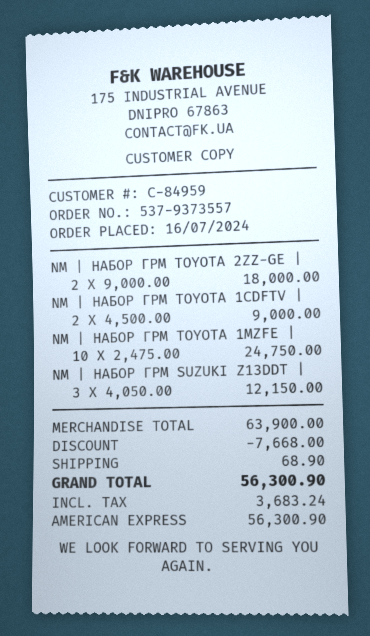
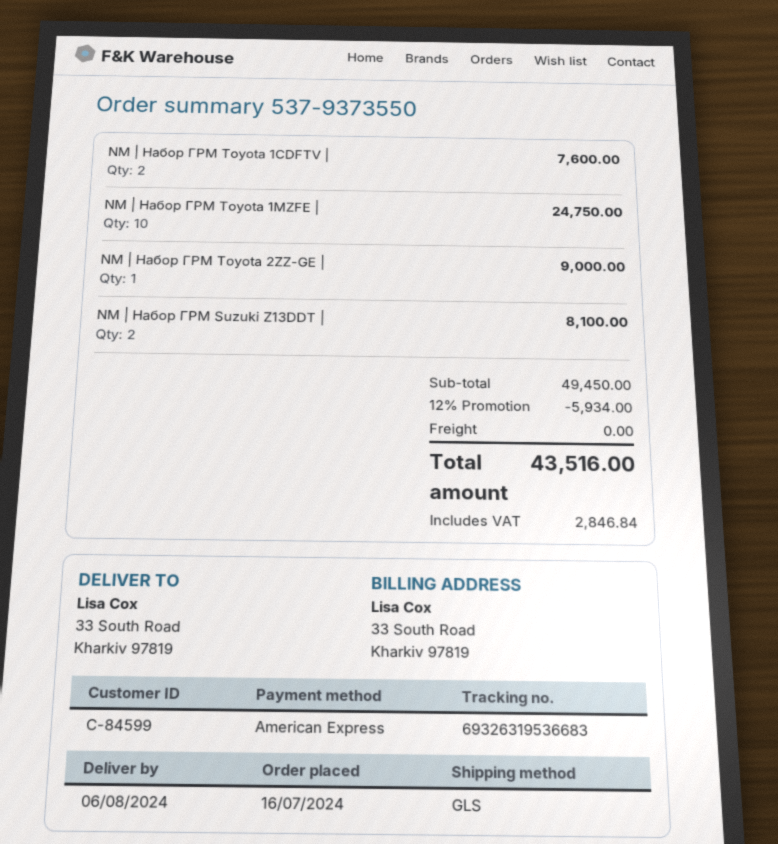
order number: 537-9373557 -> 537-9373550
customer number: C-84959 -> C-84599
NM | НАБОР ГРМ TOYOTA 2ZZ-GE |: 2 for 18000.00 -> 1 for 9000.00
NM | НАБОР ГРМ TOYOTA 1CDFTV |: 2 for 9000.00 -> 2 for 7600.00
NM | НАБОР ГРМ SUZUKI Z13DDT |: 3 for 12150.00 -> 2 for 8100.00
subtotal: 63900.00 -> 49450.00
discount: 7668.00 -> 5934.00
shipping: 68.90 -> 0.00
tax: 3683.24 -> 2846.84
total: 56300.90 -> 43516.00

